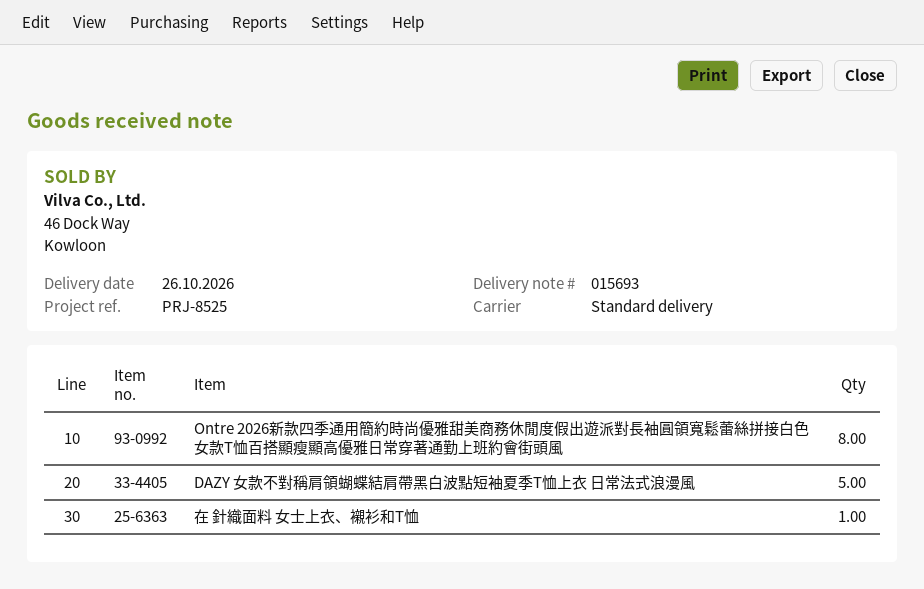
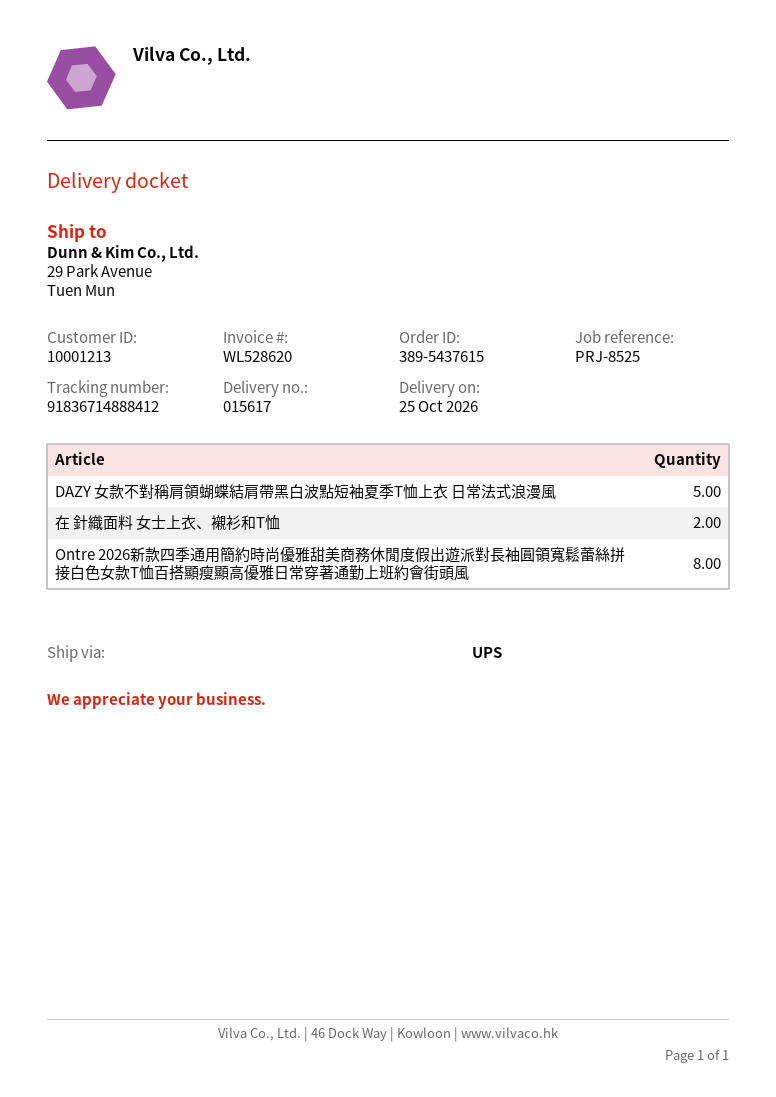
delivery note number: 015693 -> 015617
delivery date: 2026-10-26 -> 2026-10-25
shipping method: standard -> UPS
在 針織面料 女士上衣、襯衫和T恤: 1 -> 2

